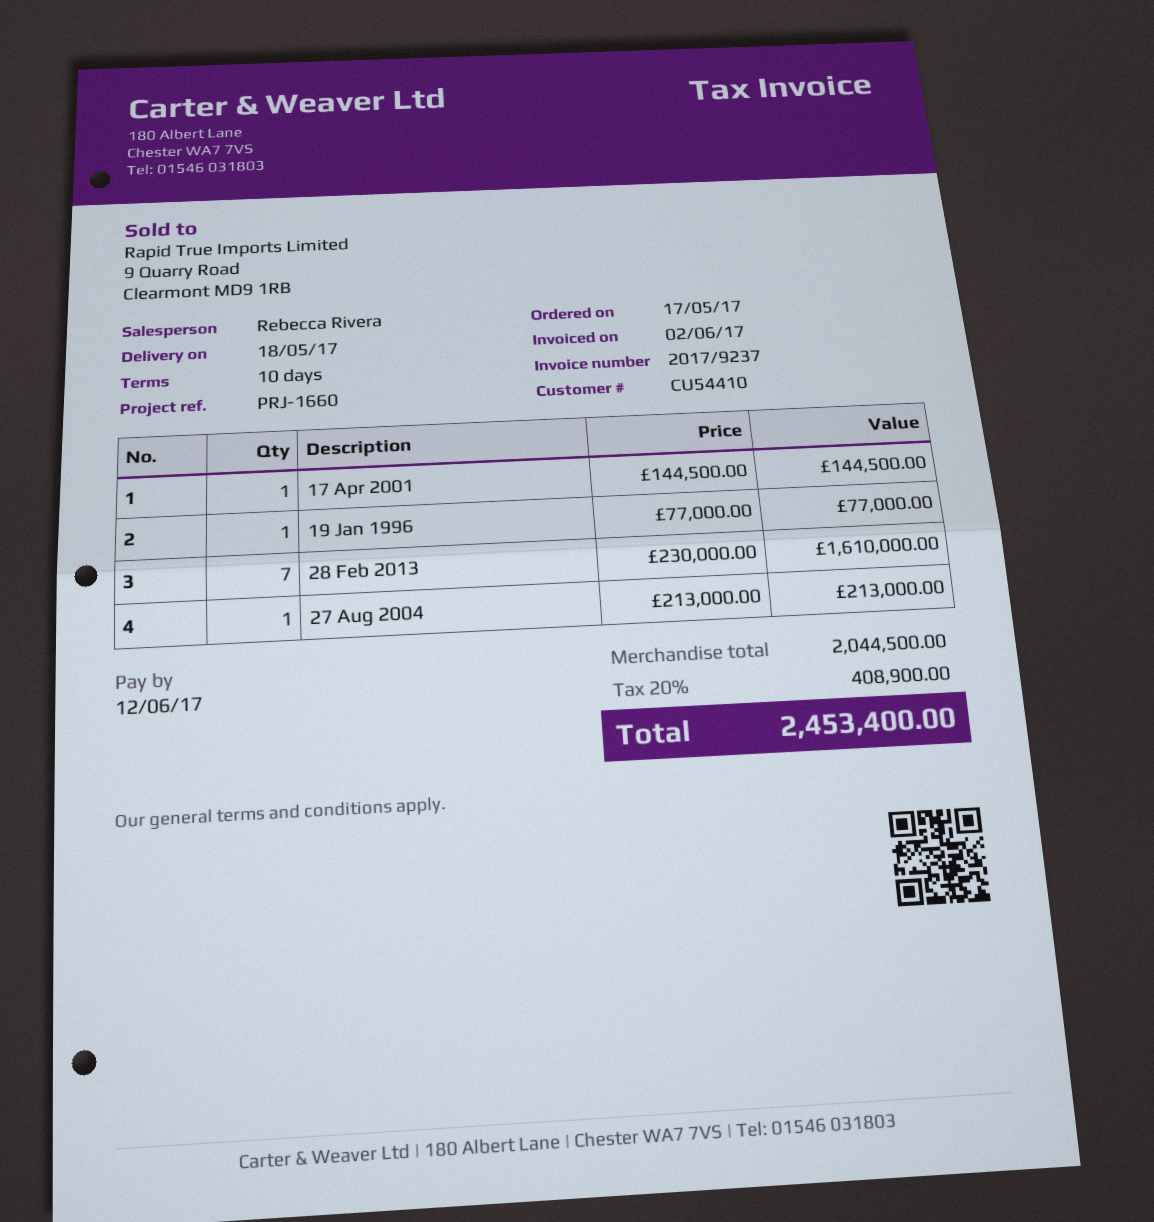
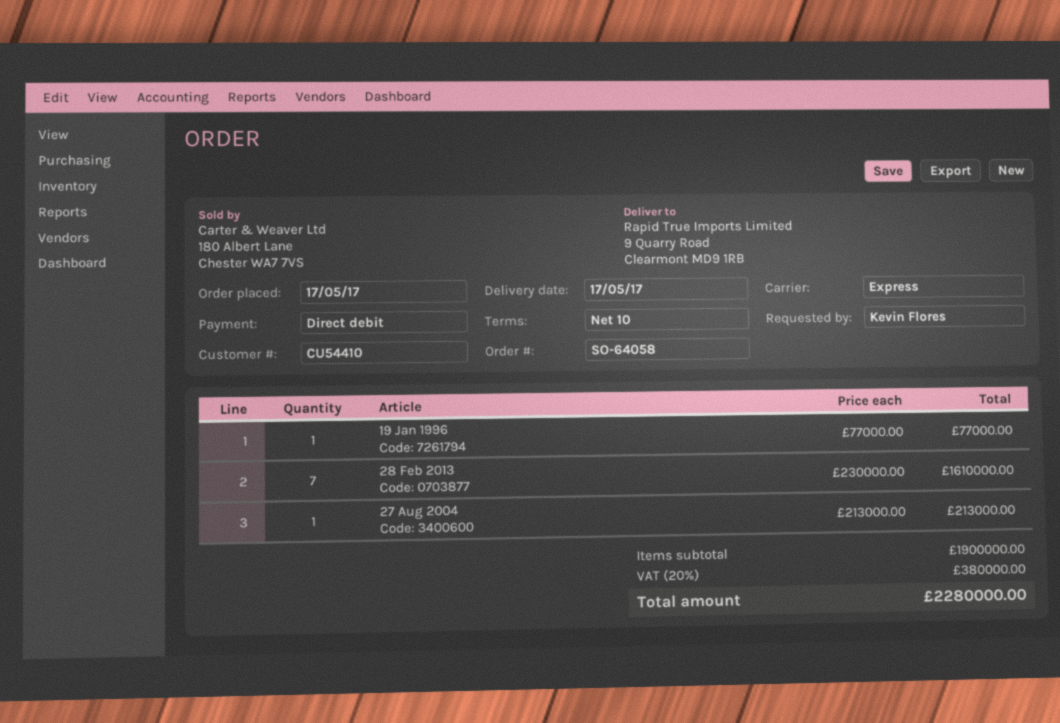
delivery date: 2017-05-18 -> 2017-05-17
17 Apr 2001: 1 x 144500.00 = 144500.00 -> none
subtotal: 2044500.00 -> 1900000.00
tax: 20% = 408900.00 -> 20% = 380000.00
total: 2453400.00 -> 2280000.00

